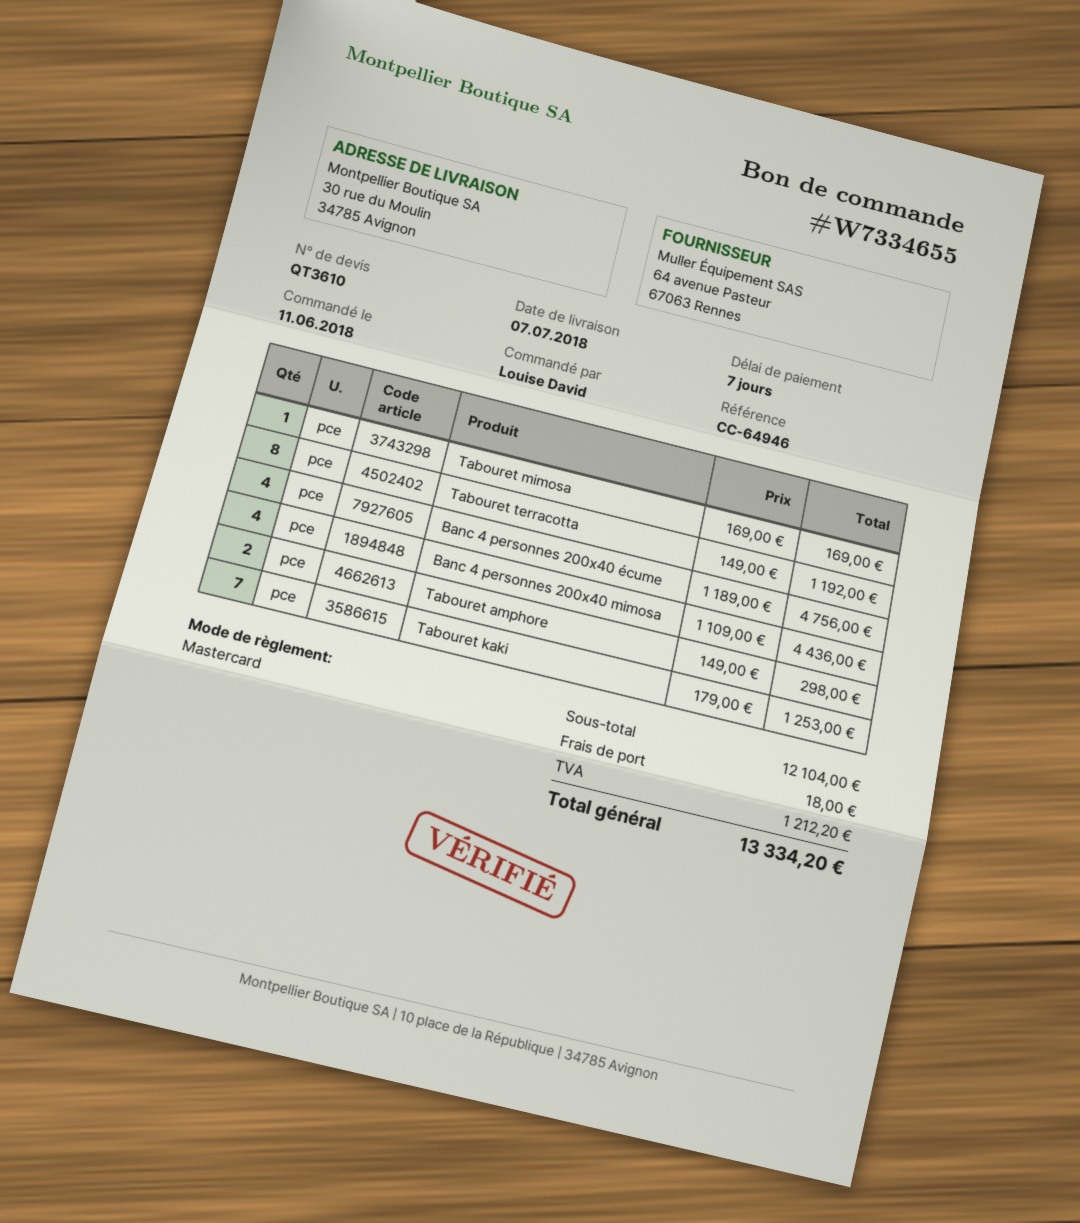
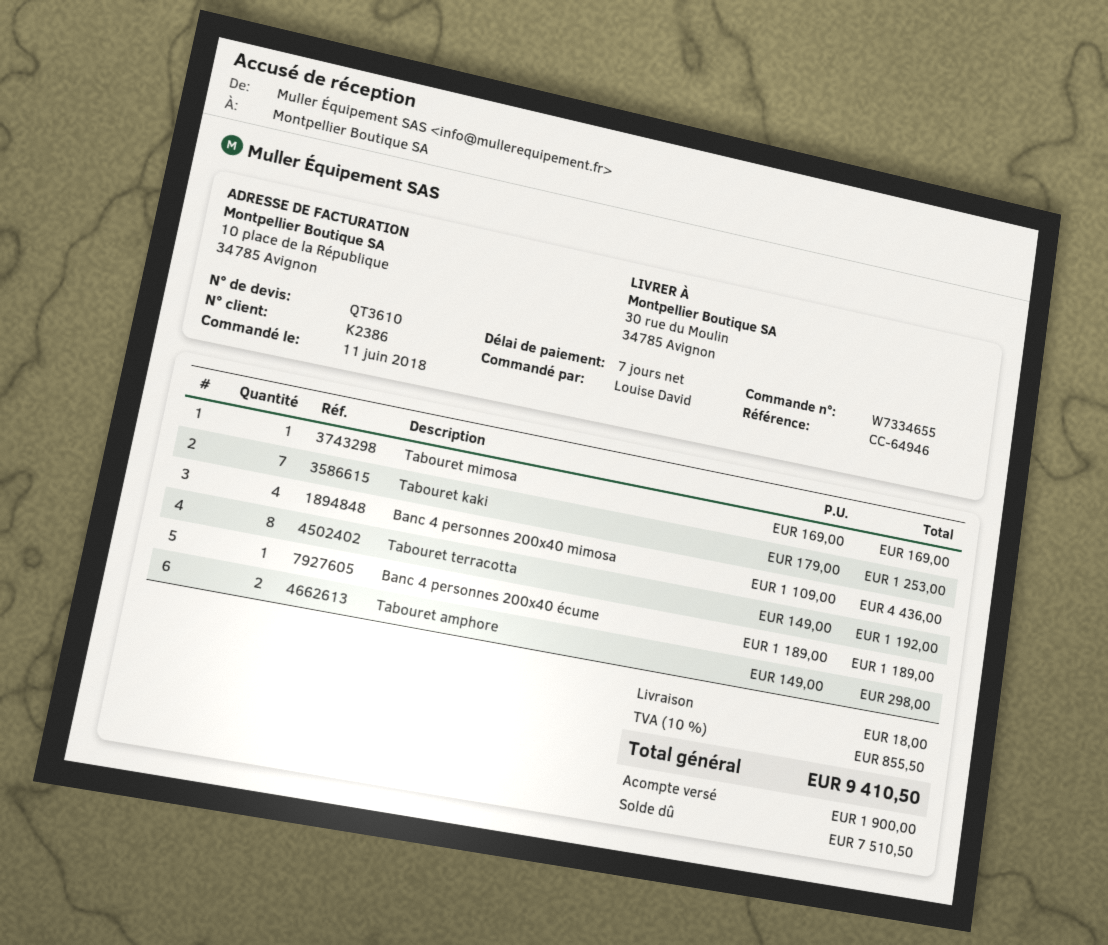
Banc 4 personnes 200x40 écume: 4 x 1189.00 = 4756.00 -> 1 x 1189.00 = 1189.00
tax: 1212.20 -> 855.50
total: 13334.20 -> 9410.50

